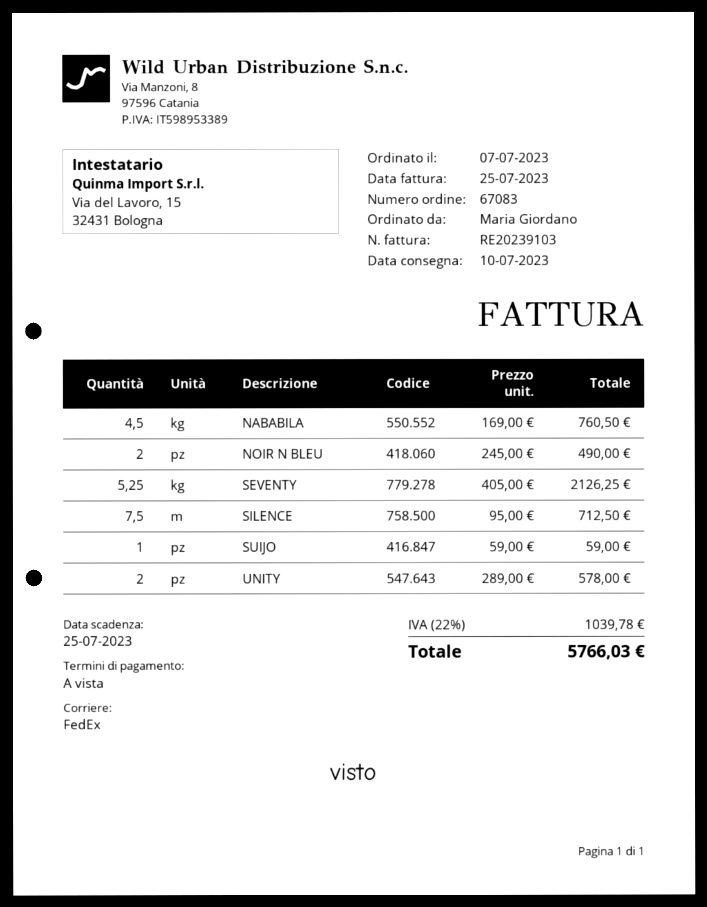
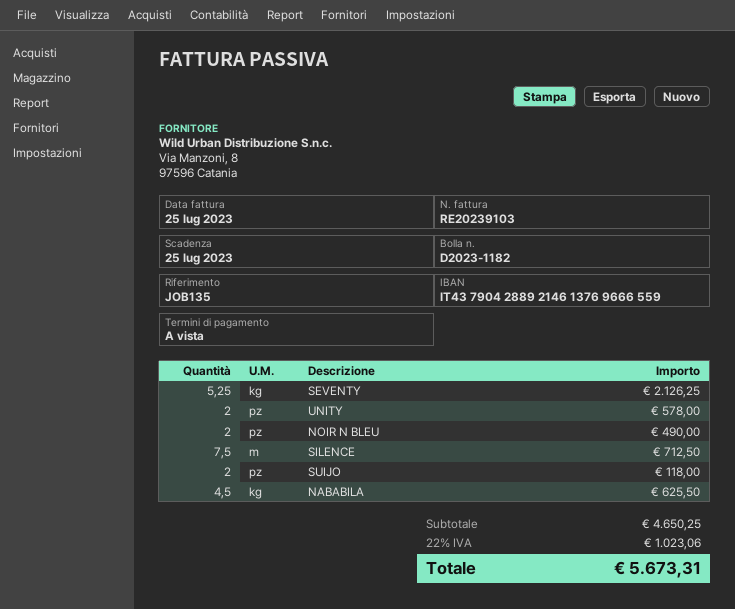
NABABILA: 4.5 for 760.50 -> 4.5 for 625.50
SUIJO: 1 for 59.00 -> 2 for 118.00
tax: 22% = 1039.78 -> 22% = 1023.06
total: 5766.03 -> 5673.31

